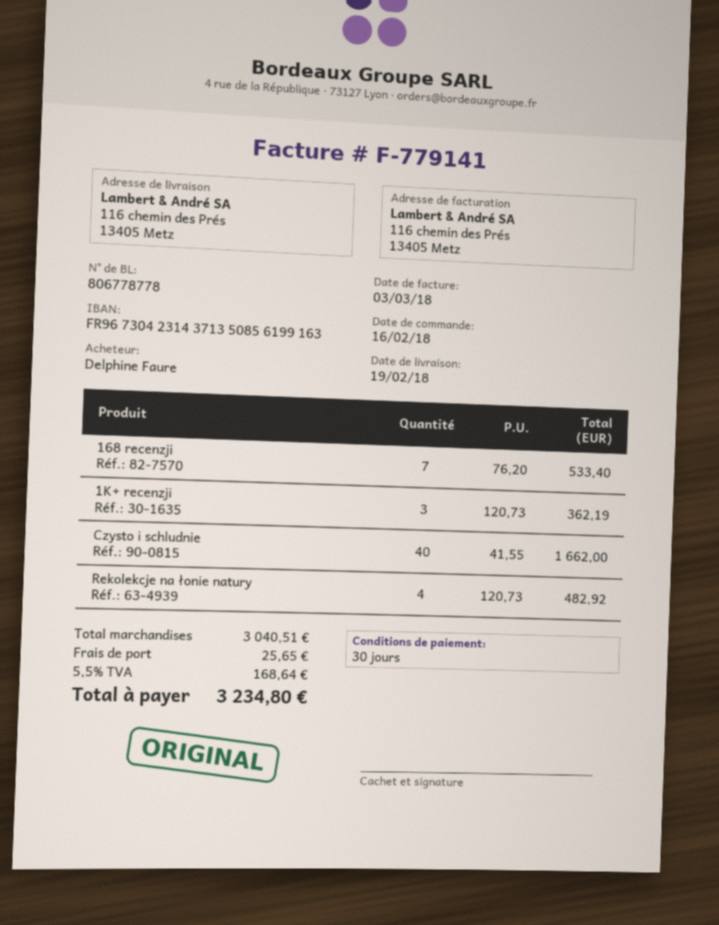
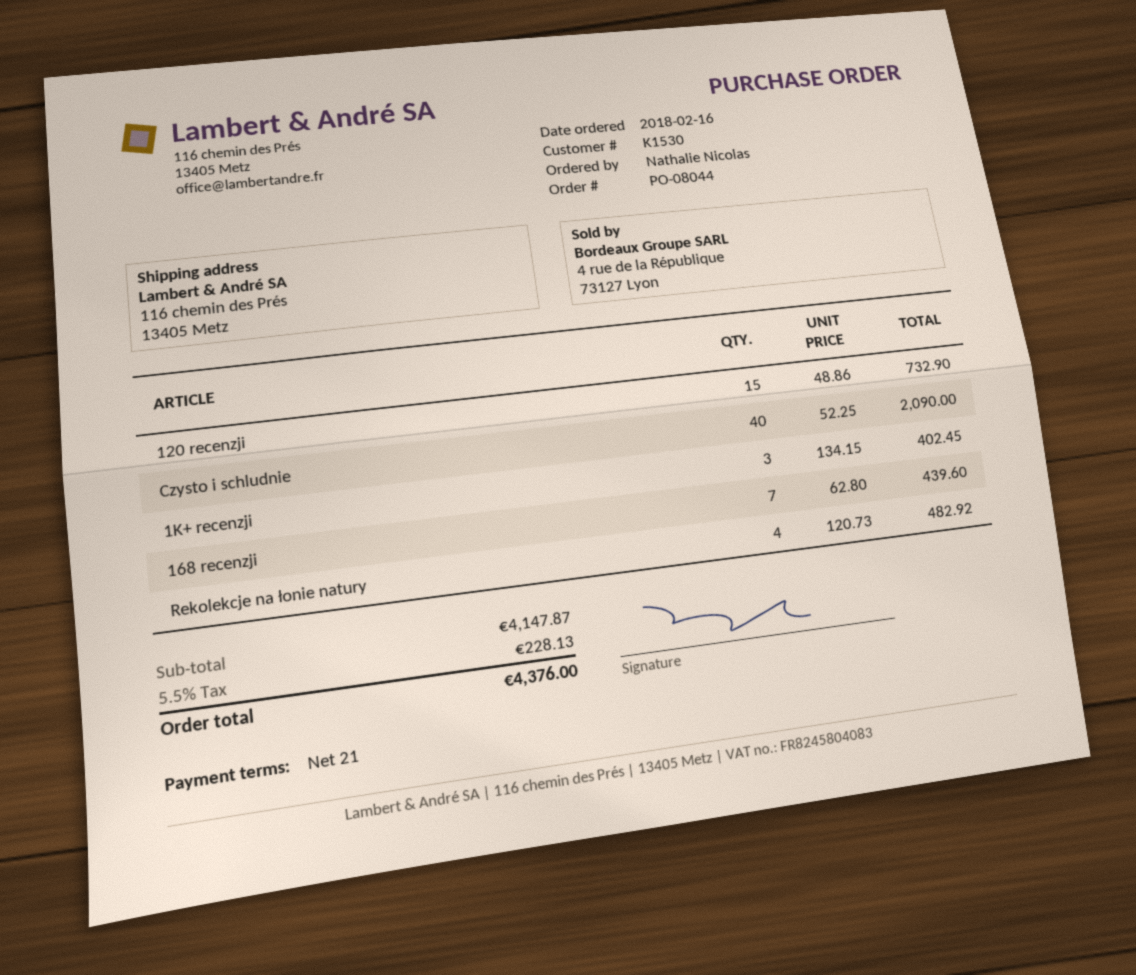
payment terms: 30 days -> 21 days
ordered by: Delphine Faure -> Nathalie Nicolas
168 recenzji: 7 x 76.20 = 533.40 -> 7 x 62.80 = 439.60
1K+ recenzji: 3 x 120.73 = 362.19 -> 3 x 134.15 = 402.45
Czysto i schludnie: 40 x 41.55 = 1662.00 -> 40 x 52.25 = 2090.00
120 recenzji: none -> 15 x 48.86 = 732.90
subtotal: 3040.51 -> 4147.87
shipping: 25.65 -> none
tax: 5.5% = 168.64 -> 5.5% = 228.13
total: 3234.80 -> 4376.00

